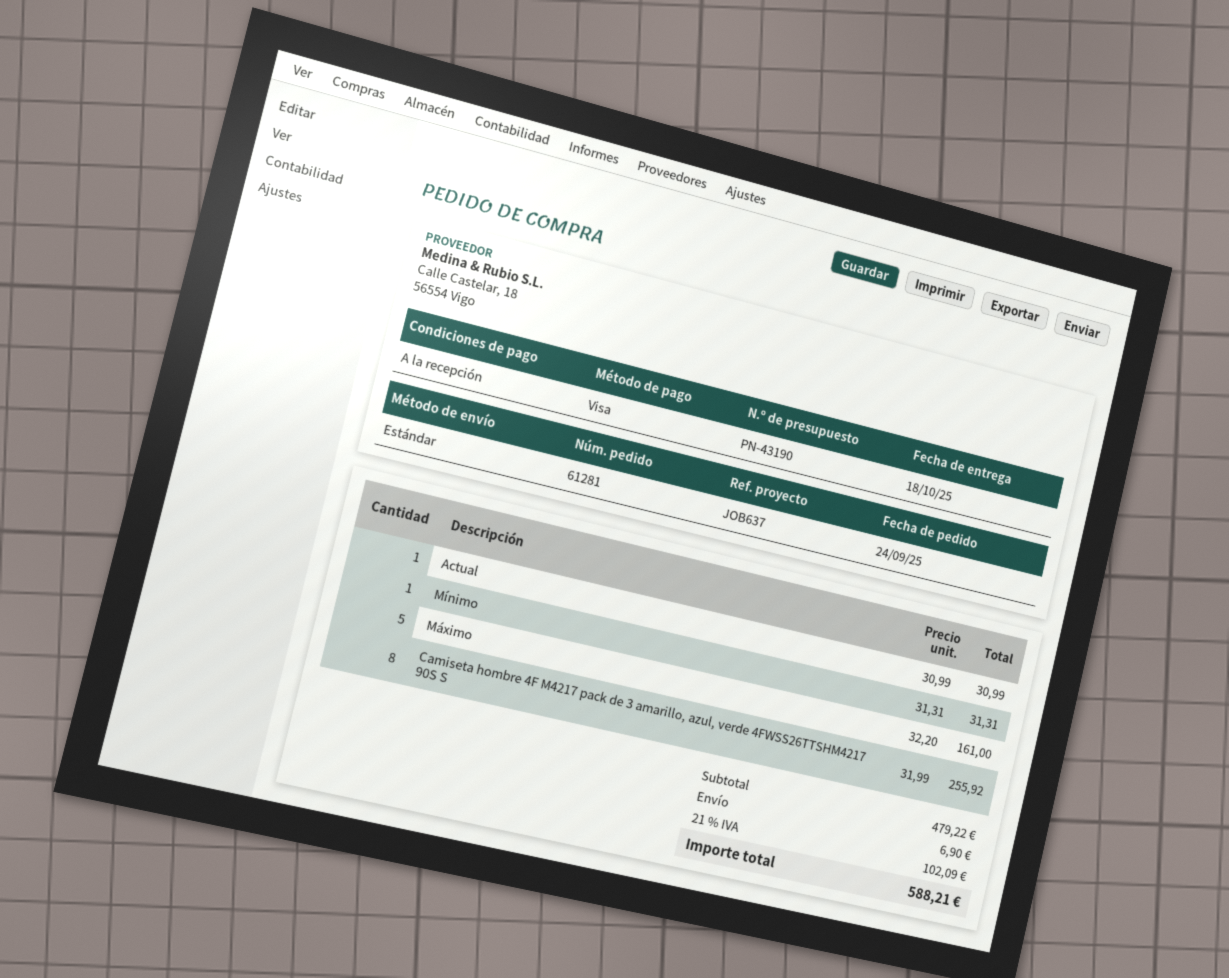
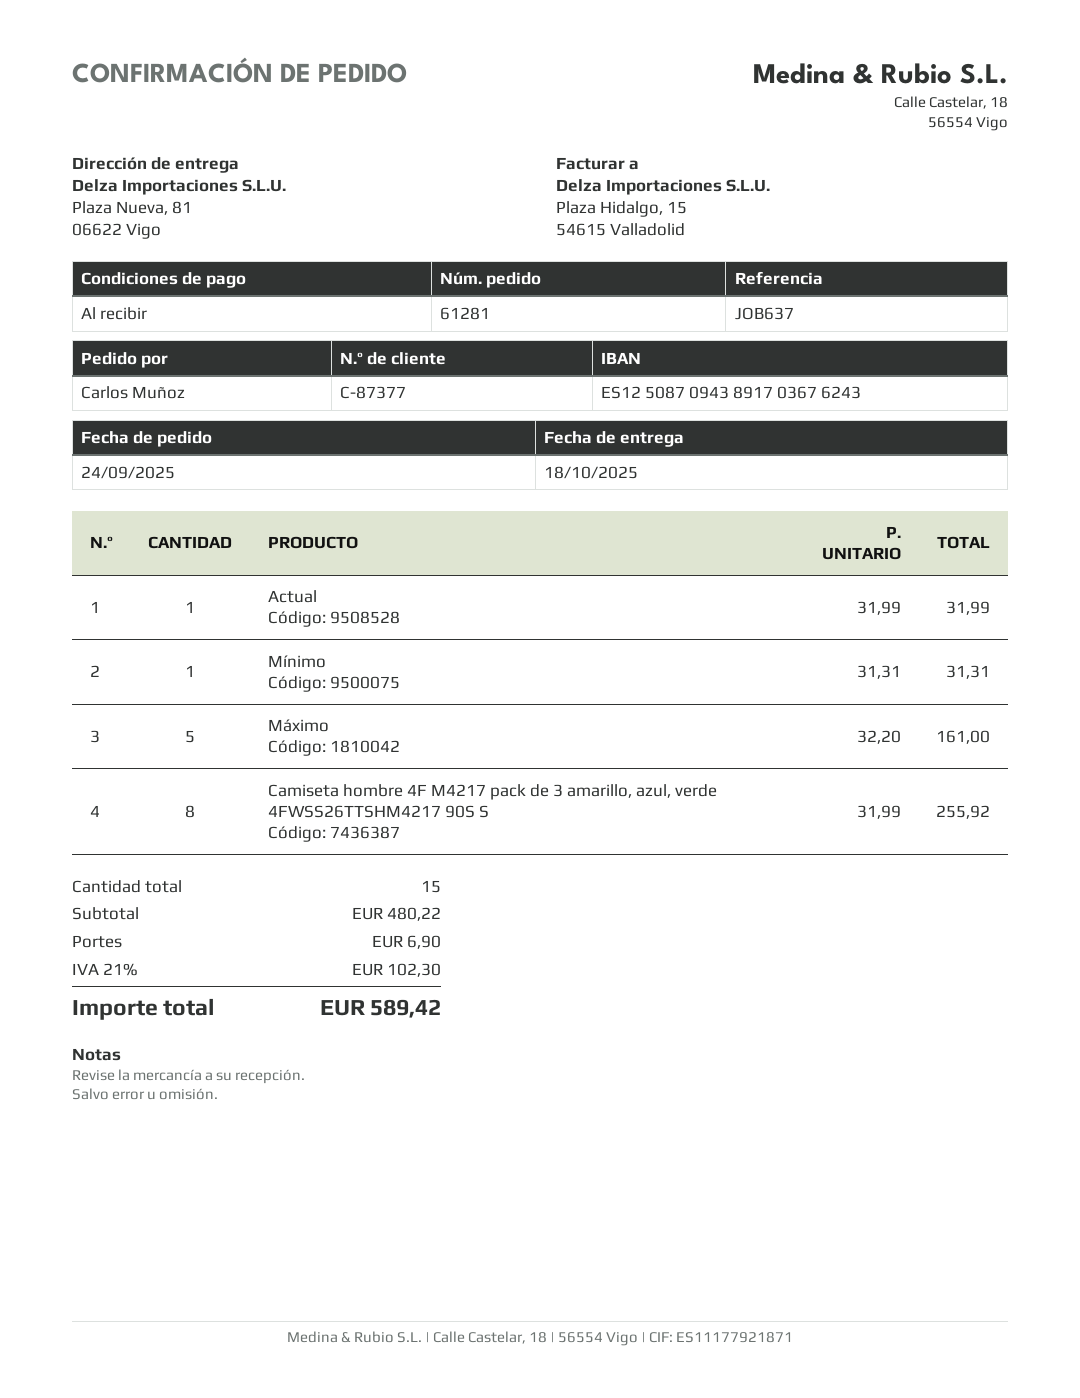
Actual: 1 x 30.99 = 30.99 -> 1 x 31.99 = 31.99
subtotal: 479.22 -> 480.22
tax: 21% = 102.09 -> 21% = 102.30
total: 588.21 -> 589.42

